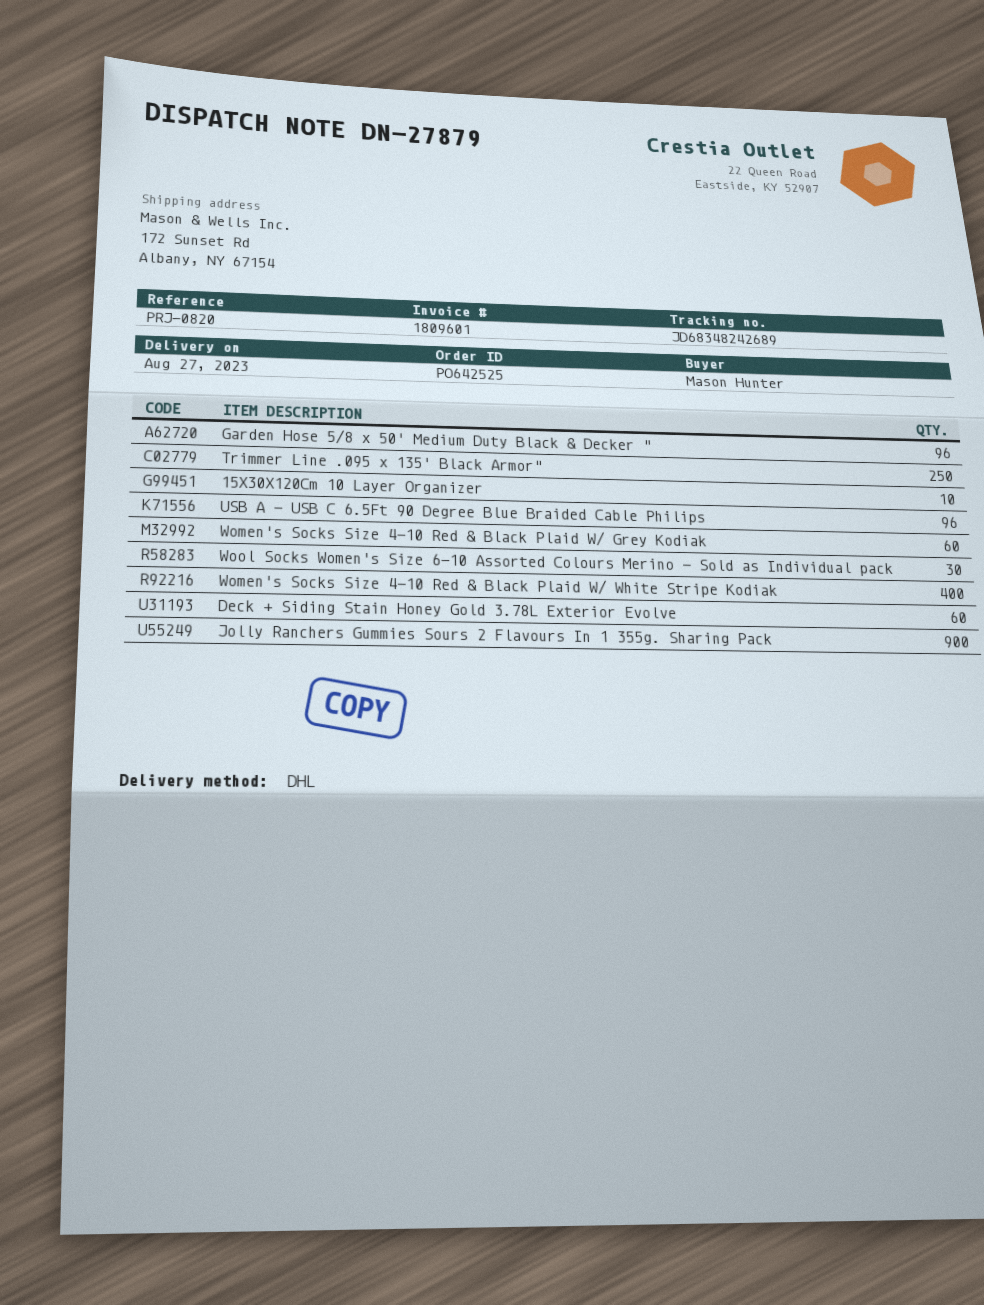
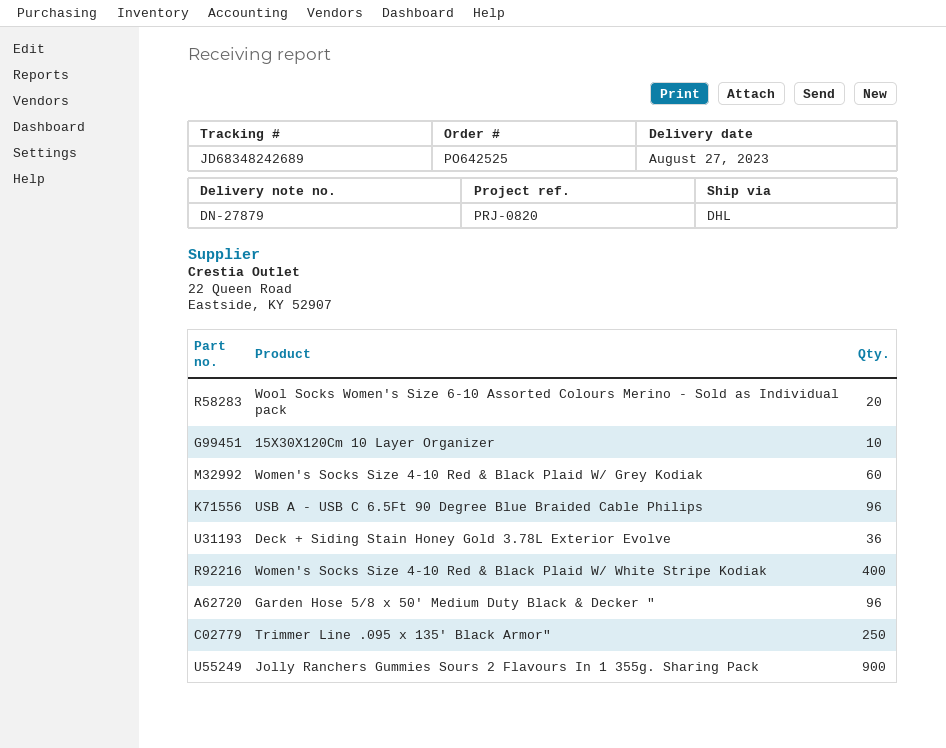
Wool Socks Women's Size 6-10 Assorted Colours Merino - Sold as Individual pack: 30 -> 20
Deck + Siding Stain Honey Gold 3.78L Exterior Evolve: 60 -> 36

